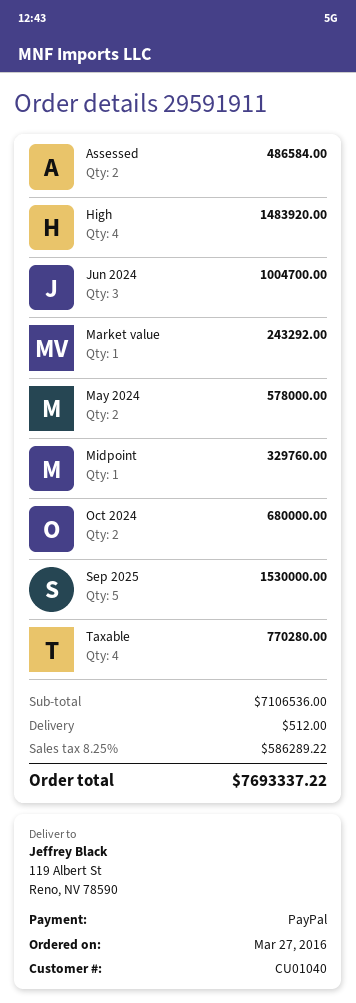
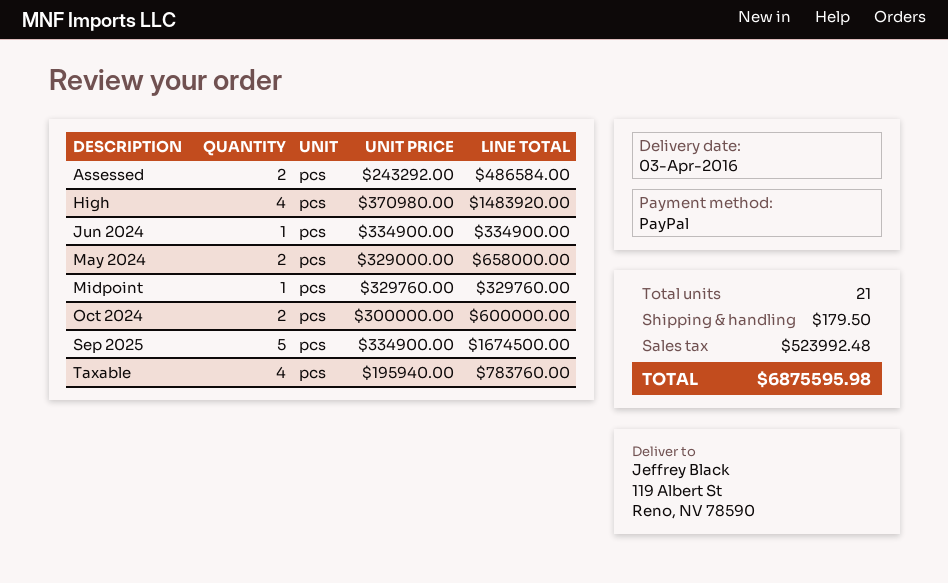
Jun 2024: 3 for 1004700.00 -> 1 for 334900.00
Market value: 1 for 243292.00 -> none
May 2024: 2 for 578000.00 -> 2 for 658000.00
Oct 2024: 2 for 680000.00 -> 2 for 600000.00
Sep 2025: 5 for 1530000.00 -> 5 for 1674500.00
Taxable: 4 for 770280.00 -> 4 for 783760.00
shipping: 512.00 -> 179.50
tax: 586289.22 -> 523992.48
total: 7693337.22 -> 6875595.98

